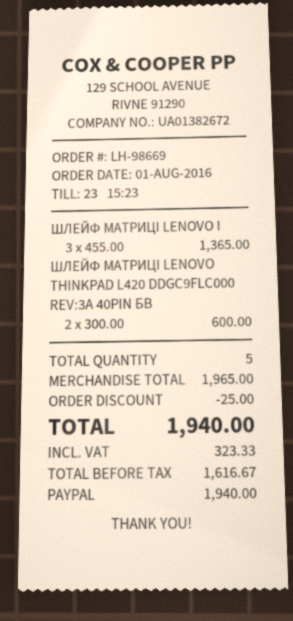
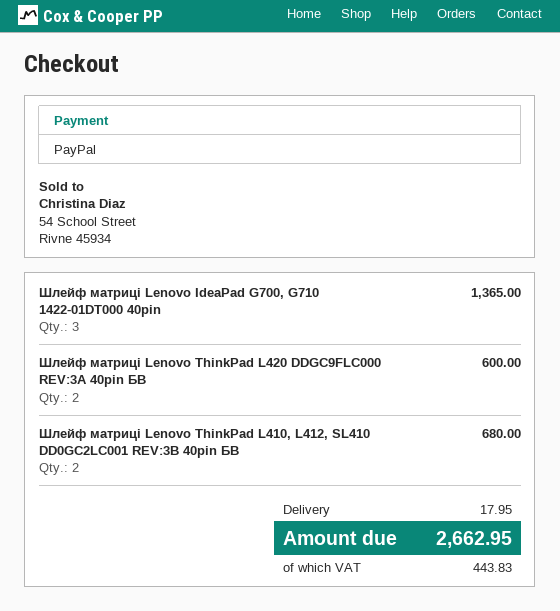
Шлейф матриці Lenovo ThinkPad L410, L412, SL410 DD0GC2LC001 REV:3B 40pin БВ: none -> 2 for 680.00
discount: 25.00 -> none
shipping: none -> 17.95
tax: 323.33 -> 443.83
total: 1940.00 -> 2662.95

